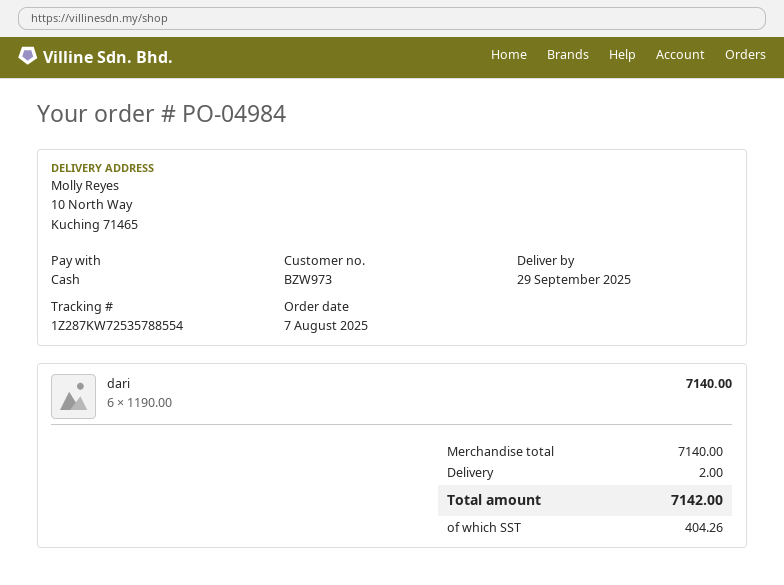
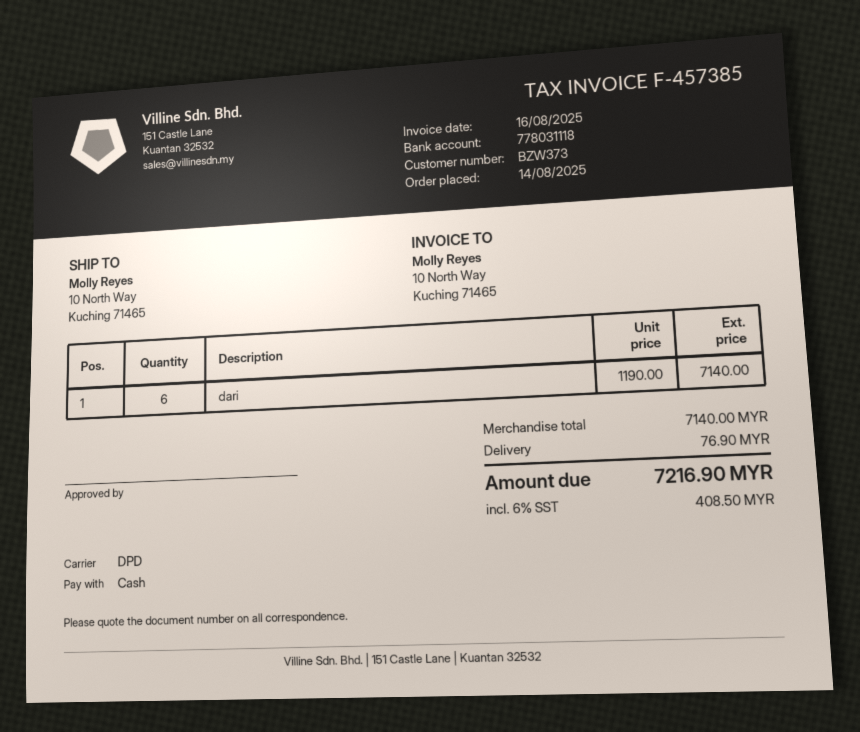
order date: 2025-08-07 -> 2025-08-14
customer number: BZW973 -> BZW373
shipping: 2.00 -> 76.90
tax: 404.26 -> 408.50
total: 7142.00 -> 7216.90

